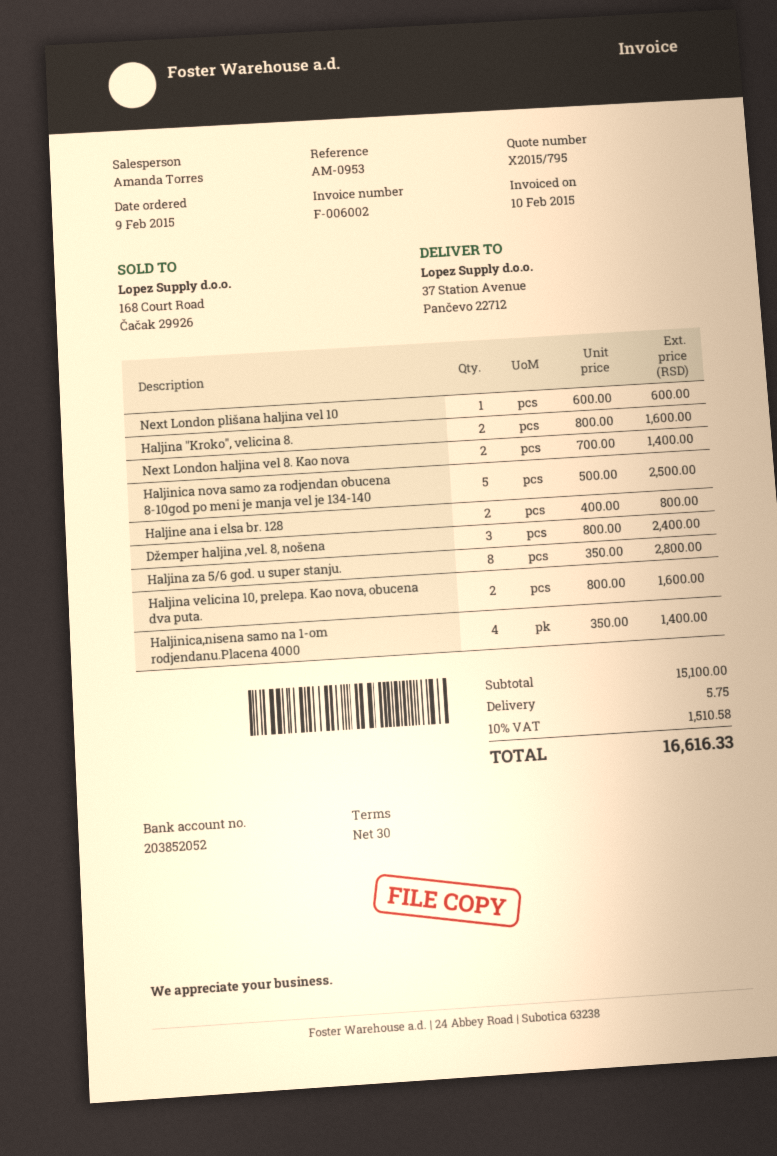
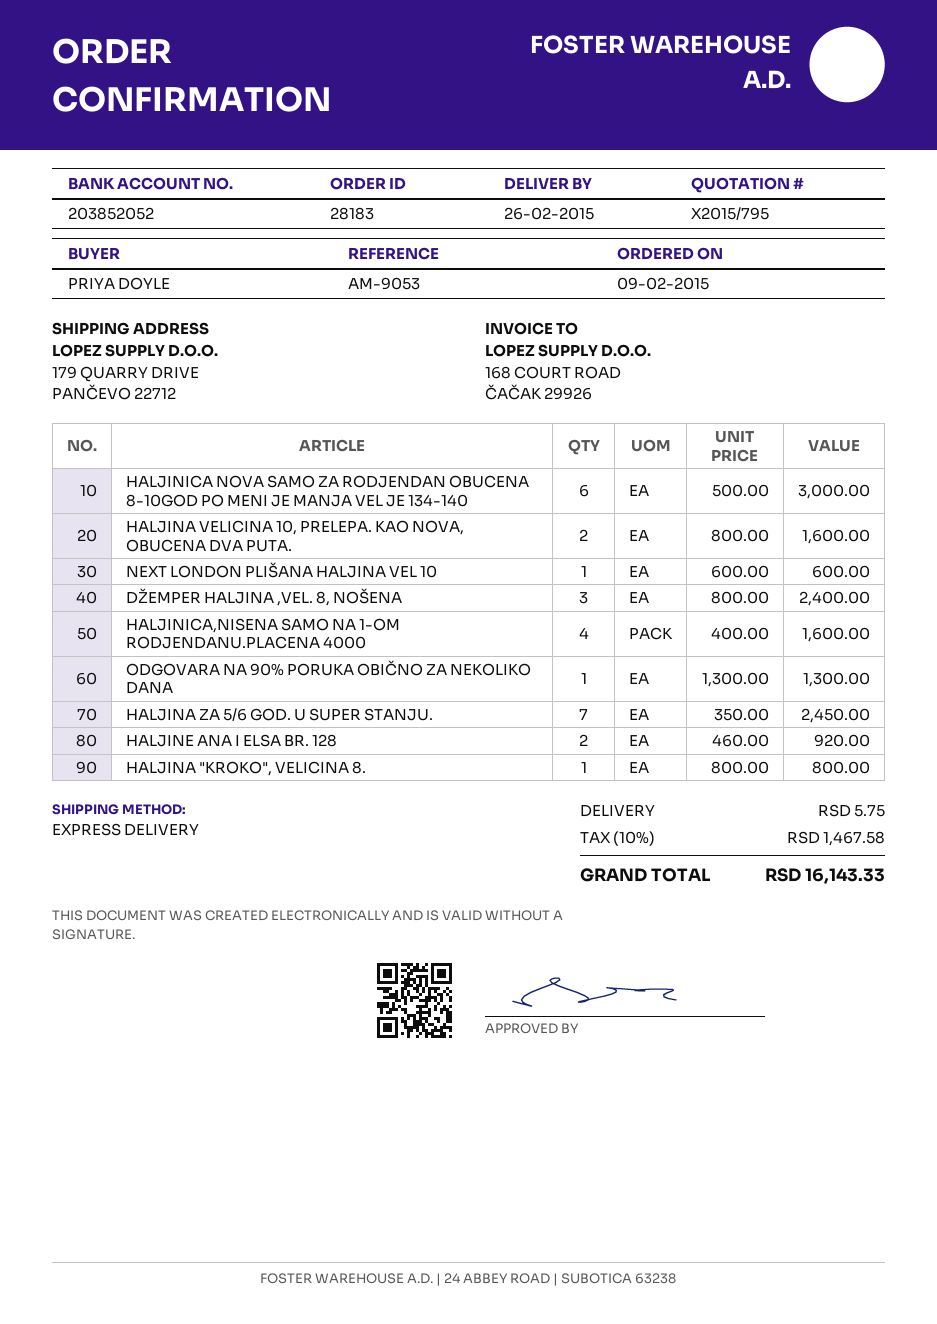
reference: AM-0953 -> AM-9053
ship to: 37 Station Avenue, Pančevo 22712 -> 179 QUARRY DRIVE, PANČEVO 22712
Haljina "Kroko", velicina 8.: 2 x 800.00 = 1600.00 -> 1 x 800.00 = 800.00
Next London haljina vel 8. Kao nova: 2 x 700.00 = 1400.00 -> none
Haljinica nova samo za rodjendan obucena 8-10god po meni je manja vel je 134-140: 5 x 500.00 = 2500.00 -> 6 x 500.00 = 3000.00
Haljine ana i elsa br. 128: 2 x 400.00 = 800.00 -> 2 x 460.00 = 920.00
Haljina za 5/6 god. u super stanju.: 8 x 350.00 = 2800.00 -> 7 x 350.00 = 2450.00
Haljinica,nisena samo na 1-om rodjendanu.Placena 4000: 4 x 350.00 = 1400.00 -> 4 x 400.00 = 1600.00
ODGOVARA NA 90% PORUKA OBIČNO ZA NEKOLIKO DANA: none -> 1 x 1300.00 = 1300.00
tax: 10% = 1510.58 -> 10% = 1467.58
total: 16616.33 -> 16143.33

